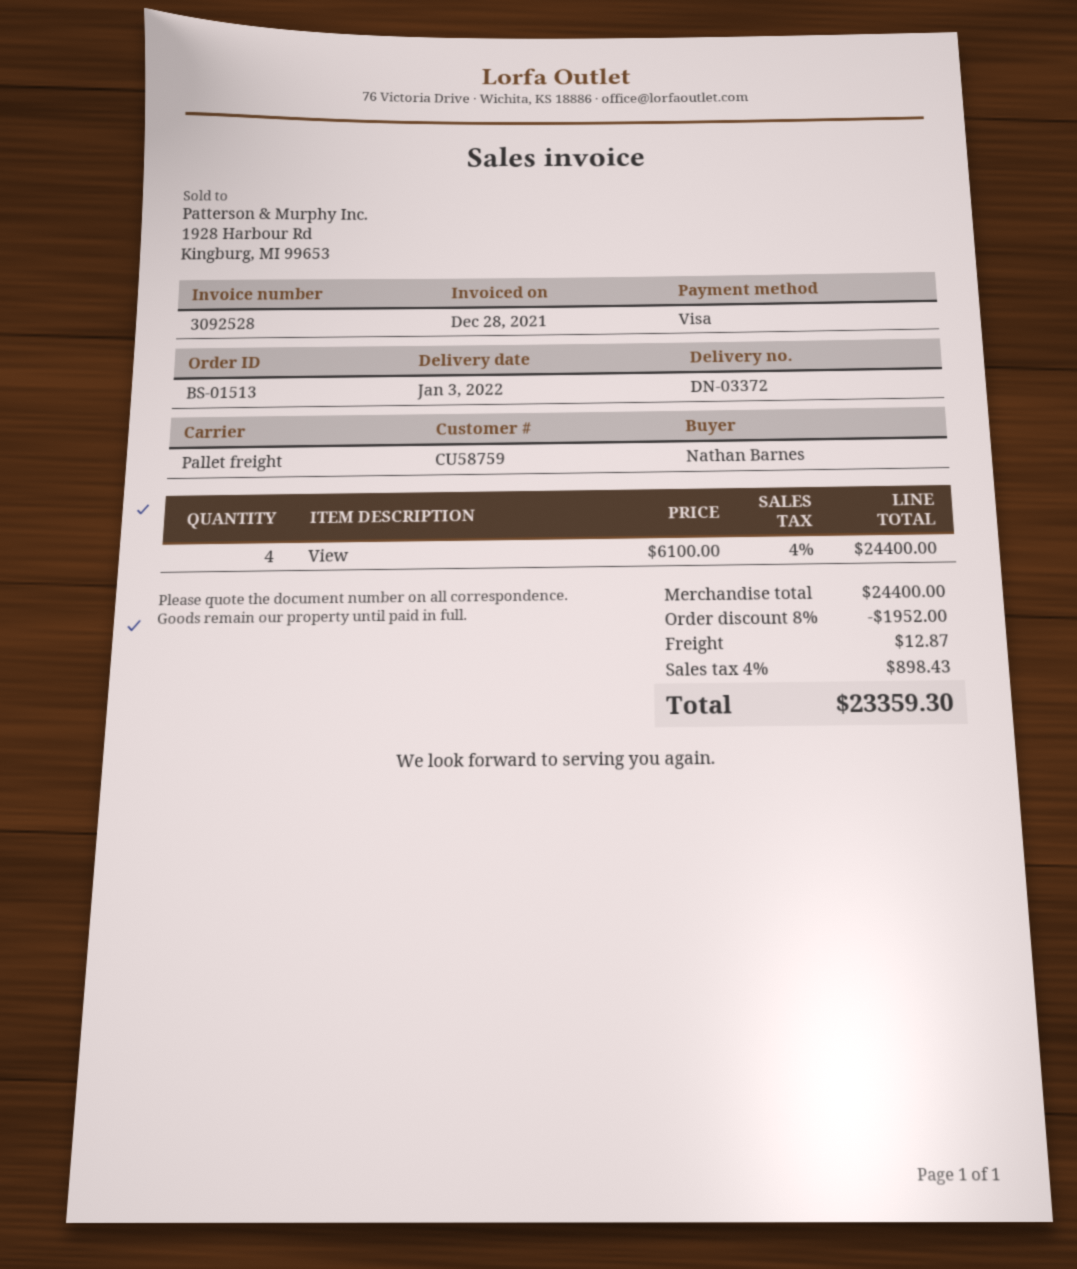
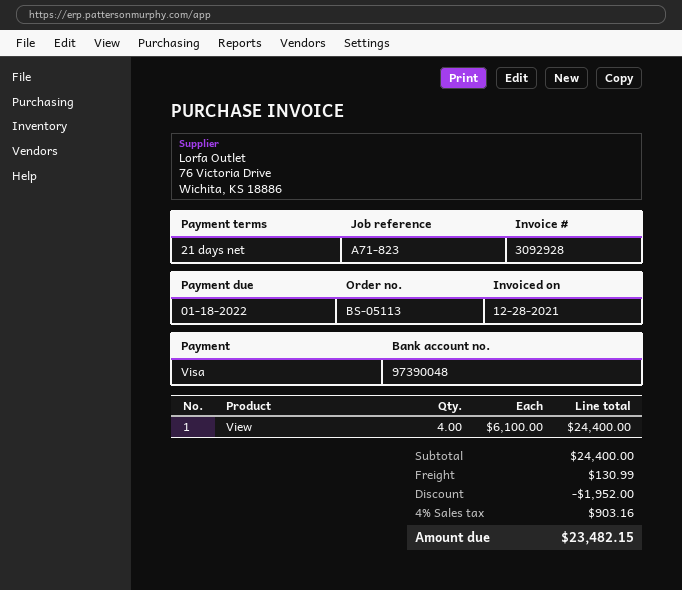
order number: BS-01513 -> BS-05113
invoice number: 3092528 -> 3092928
shipping: 12.87 -> 130.99
tax: 4% = 898.43 -> 4% = 903.16
total: 23359.30 -> 23482.15

